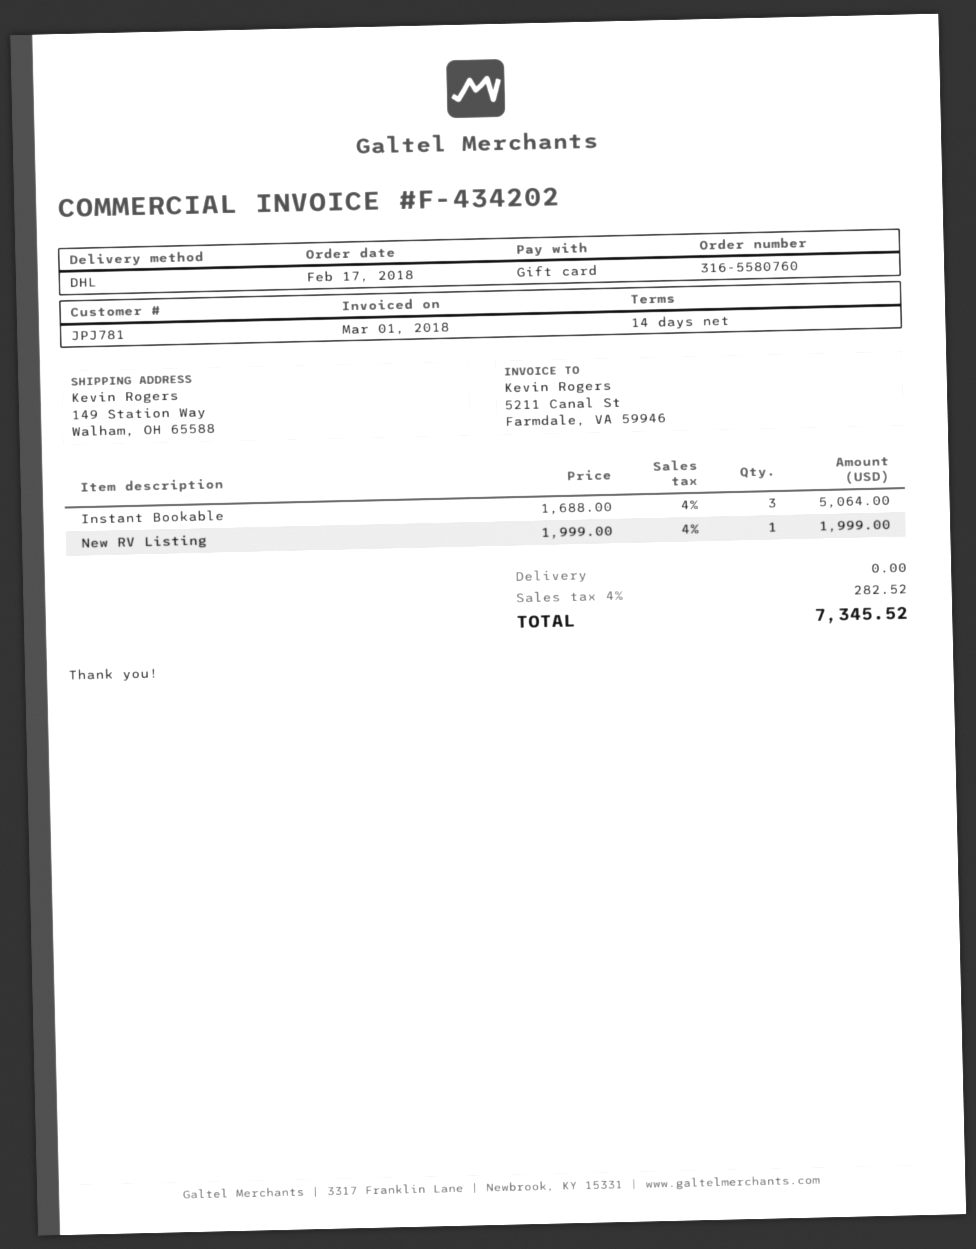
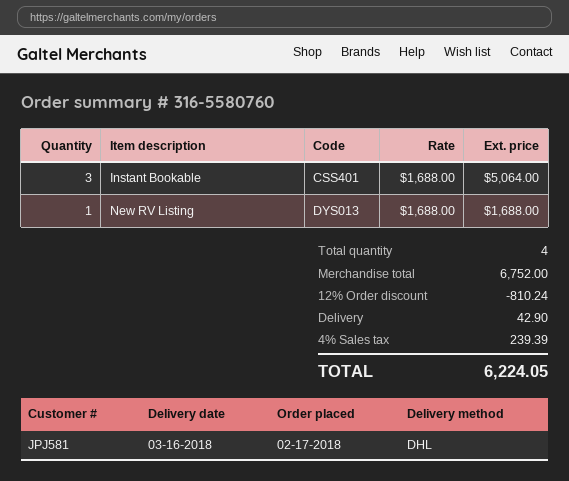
customer number: JPJ781 -> JPJ581
New RV Listing: 1 x 1999.00 = 1999.00 -> 1 x 1688.00 = 1688.00
discount: none -> 12% = 810.24
shipping: 0.00 -> 42.90
tax: 4% = 282.52 -> 4% = 239.39
total: 7345.52 -> 6224.05

